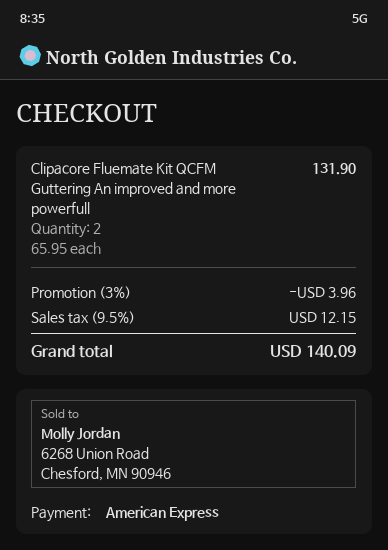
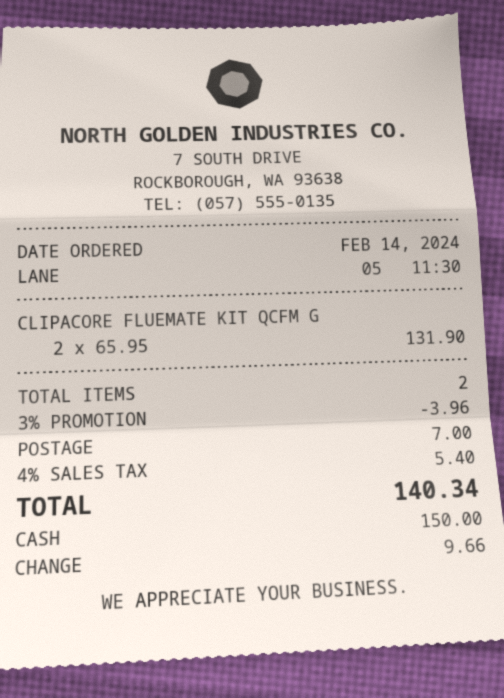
payment method: American Express -> cash
shipping: none -> 7.00
tax: 9.5% = 12.15 -> 4% = 5.40
total: 140.09 -> 140.34

